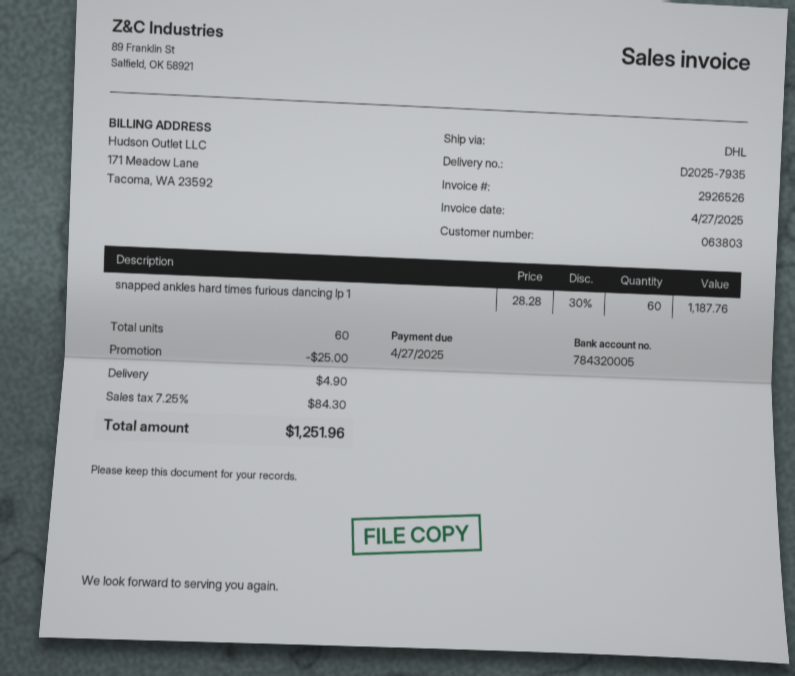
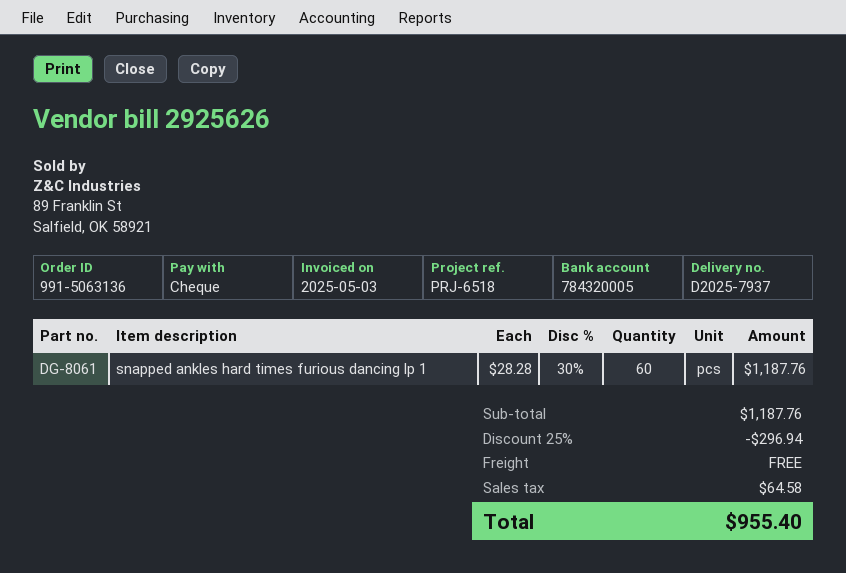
delivery note number: D2025-7935 -> D2025-7937
invoice number: 2926526 -> 2925626
invoice date: 2025-04-27 -> 2025-05-03
discount: 25.00 -> 296.94
shipping: 4.90 -> 0.00
tax: 84.30 -> 64.58
total: 1251.96 -> 955.40

